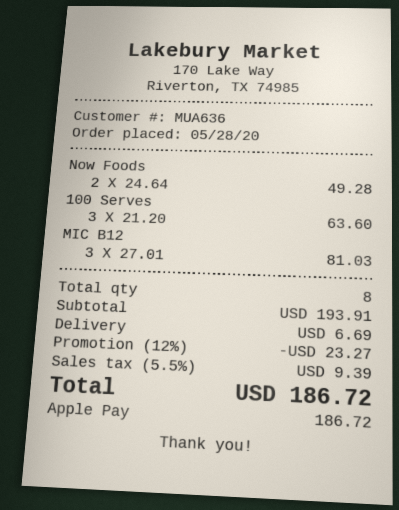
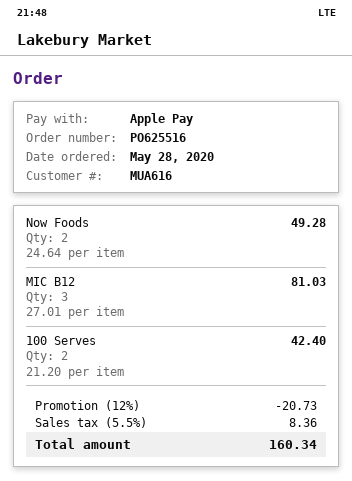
customer number: MUA636 -> MUA616
100 Serves: 3 x 21.20 = 63.60 -> 2 x 21.20 = 42.40
discount: 12% = 23.27 -> 12% = 20.73
shipping: 6.69 -> none
tax: 5.5% = 9.39 -> 5.5% = 8.36
total: 186.72 -> 160.34

